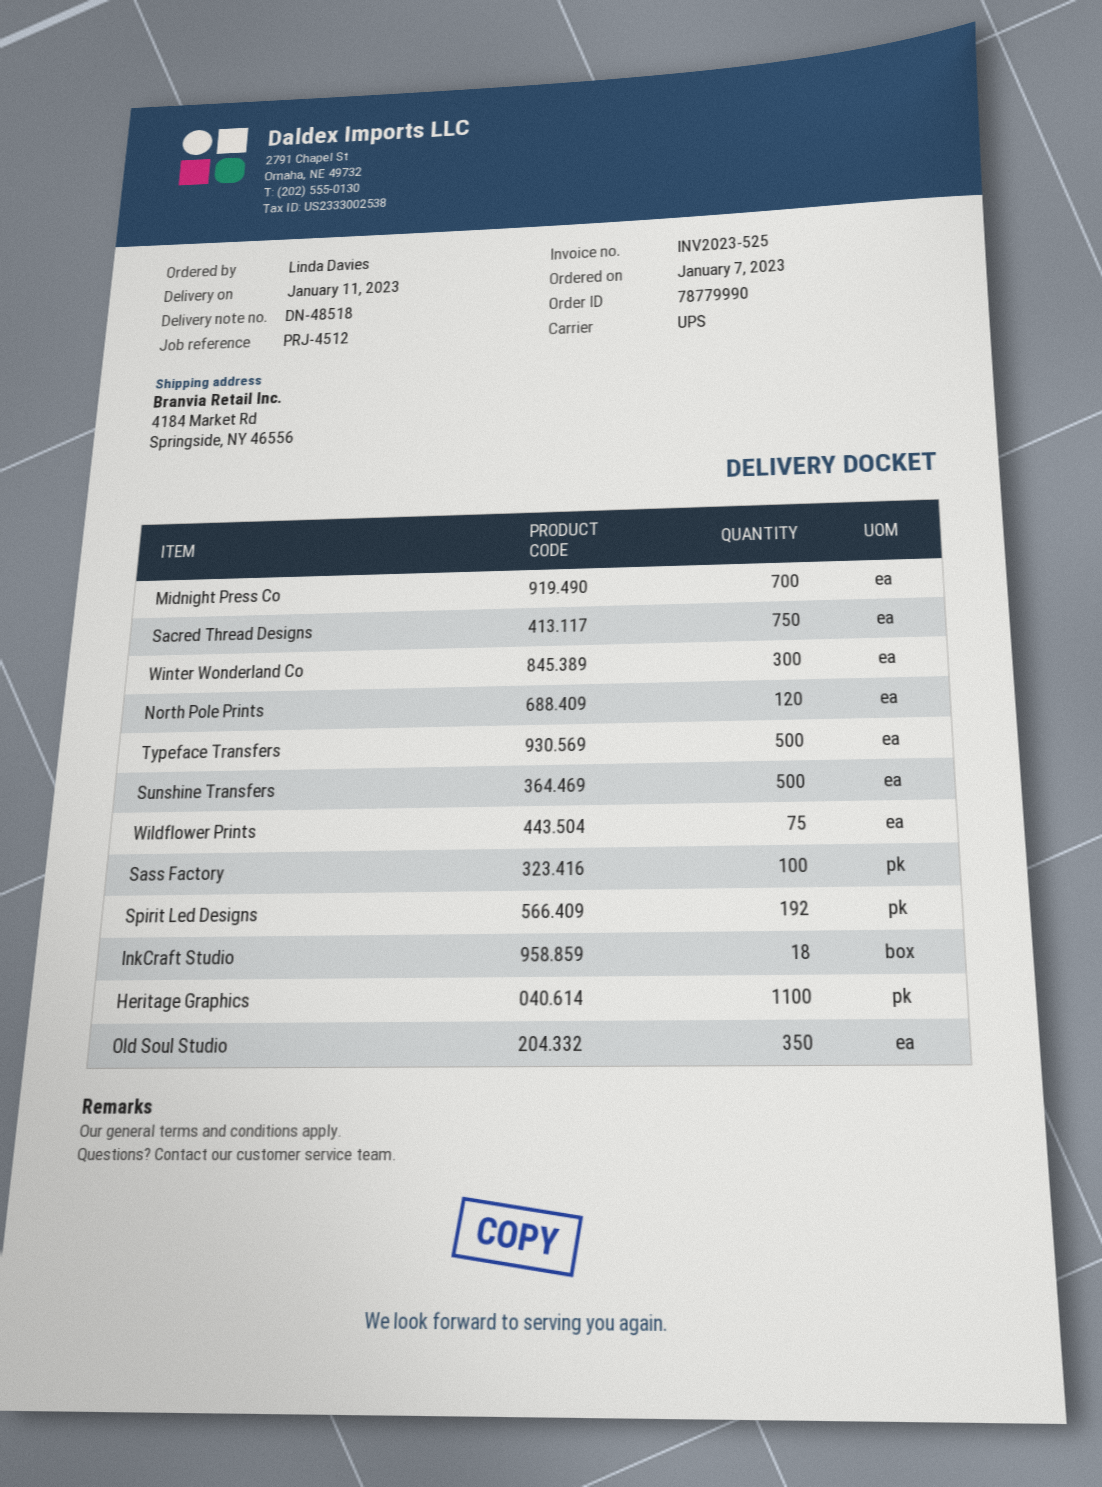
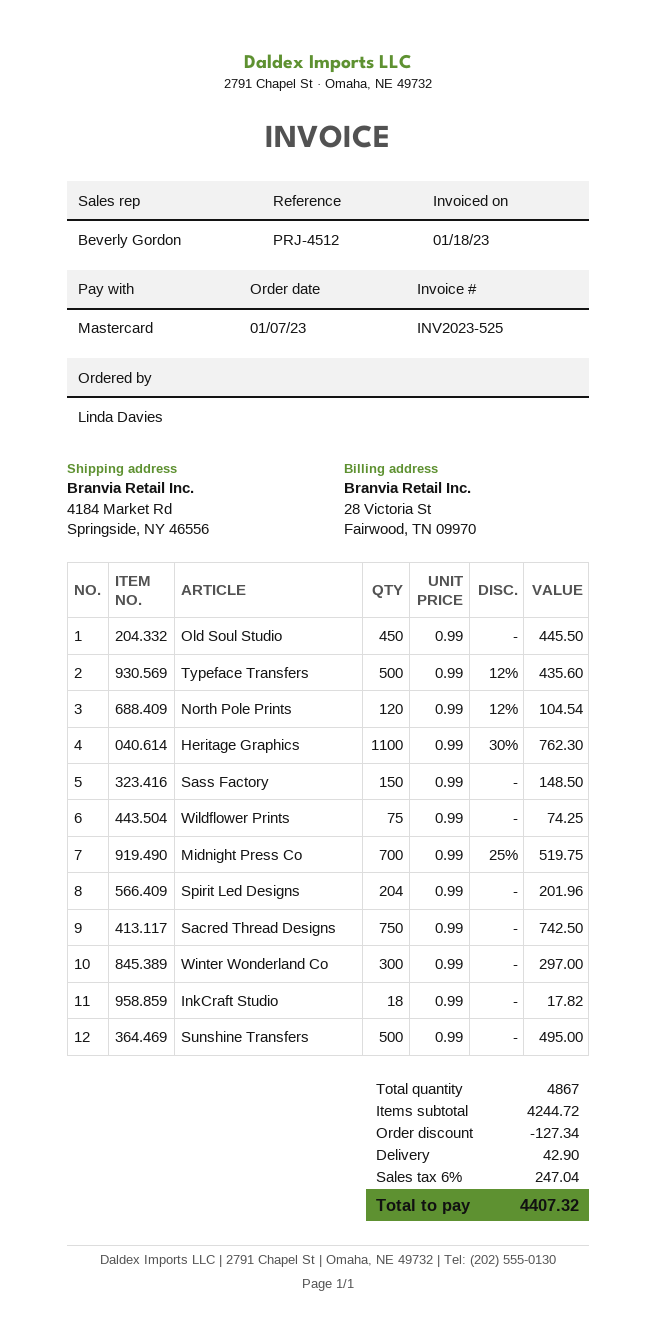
Sass Factory: 100 -> 150
Spirit Led Designs: 192 -> 204
Old Soul Studio: 350 -> 450

